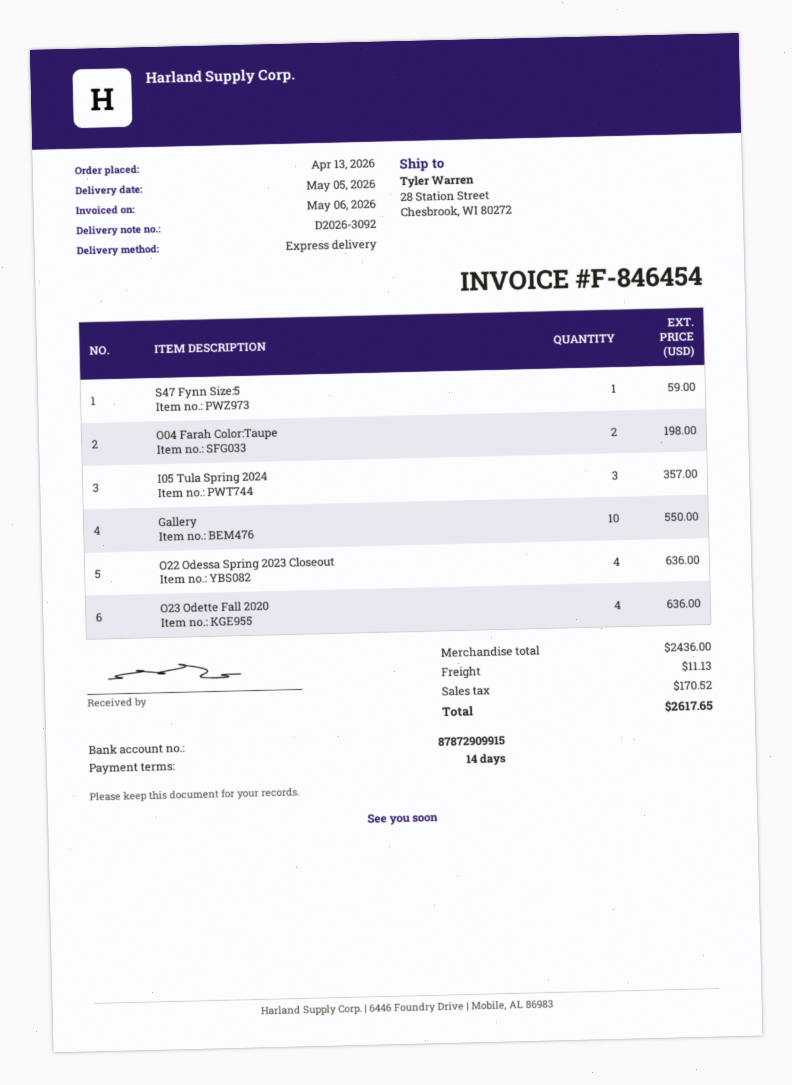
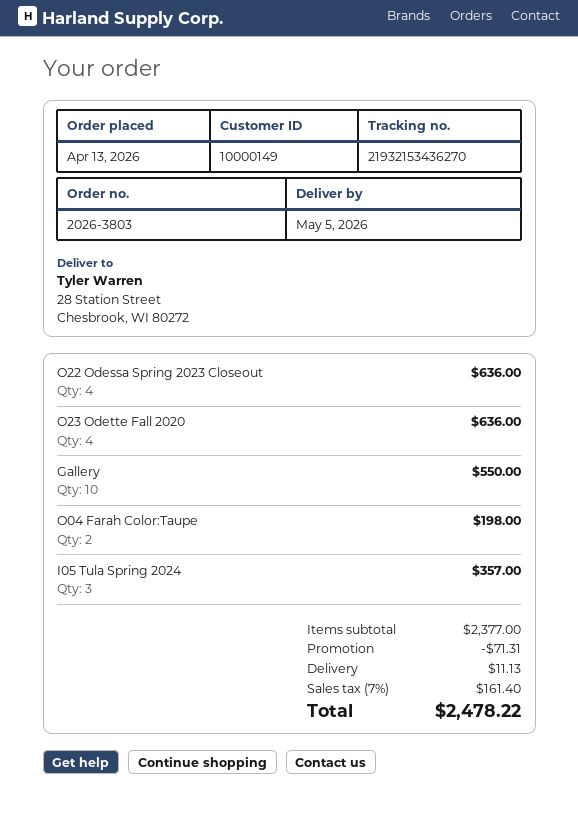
S47 Fynn Size:5: 1 for 59.00 -> none
subtotal: 2436.00 -> 2377.00
discount: none -> 71.31
tax: 170.52 -> 161.40
total: 2617.65 -> 2478.22

